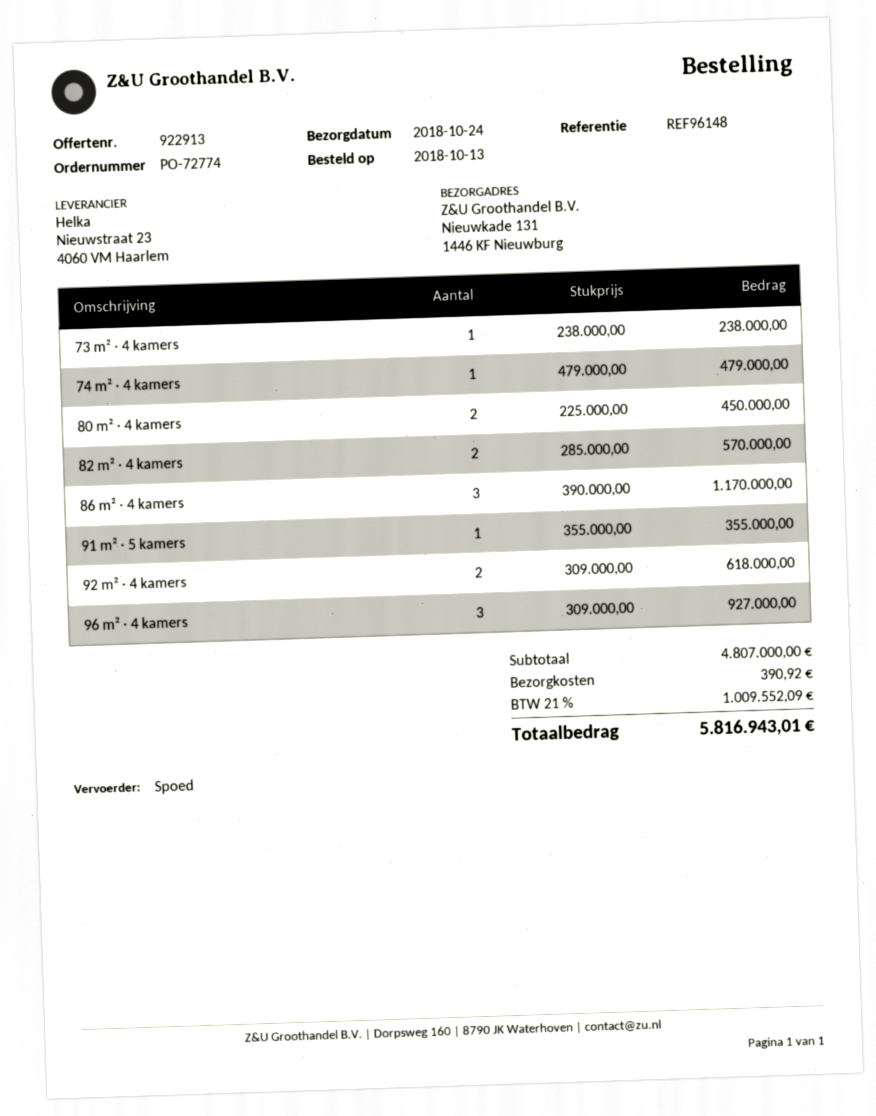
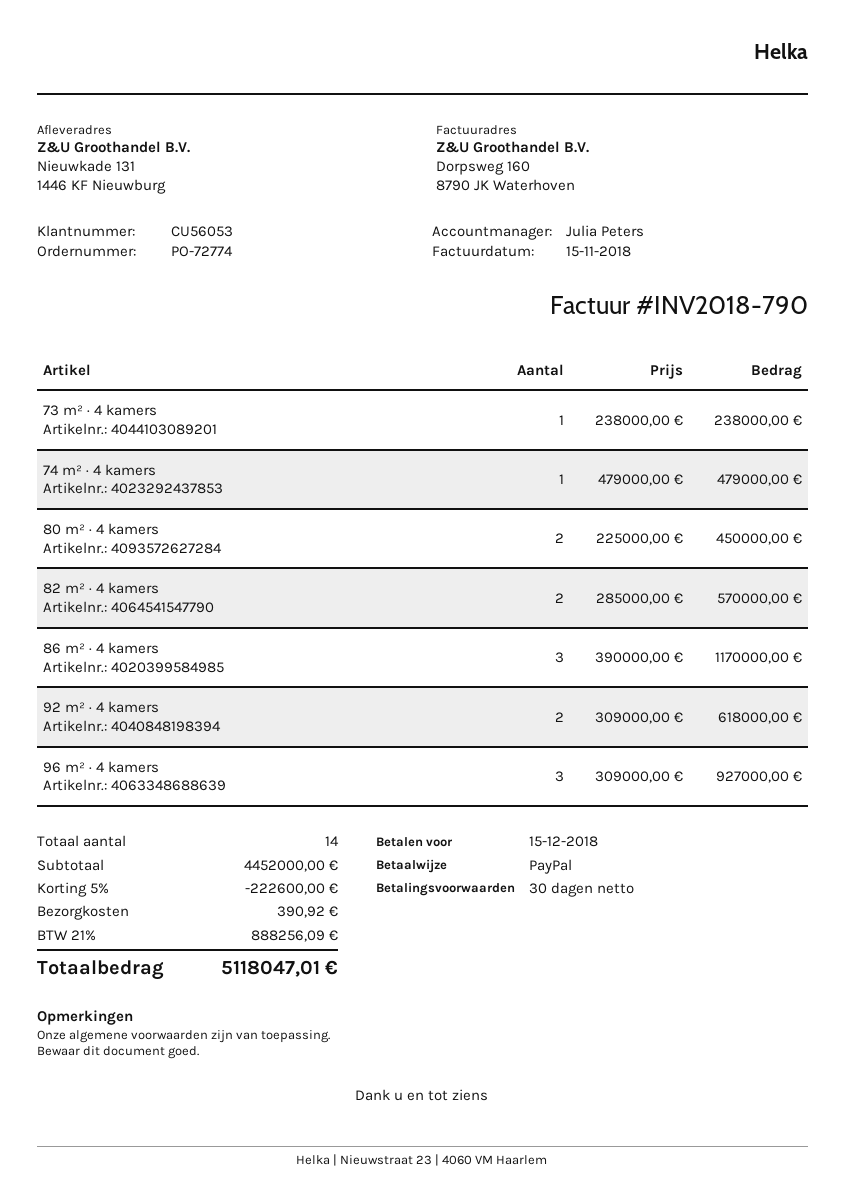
91 m² · 5 kamers: 1 x 355000.00 = 355000.00 -> none
subtotal: 4807000.00 -> 4452000.00
discount: none -> 5% = 222600.00
tax: 21% = 1009552.09 -> 21% = 888256.09
total: 5816943.01 -> 5118047.01

